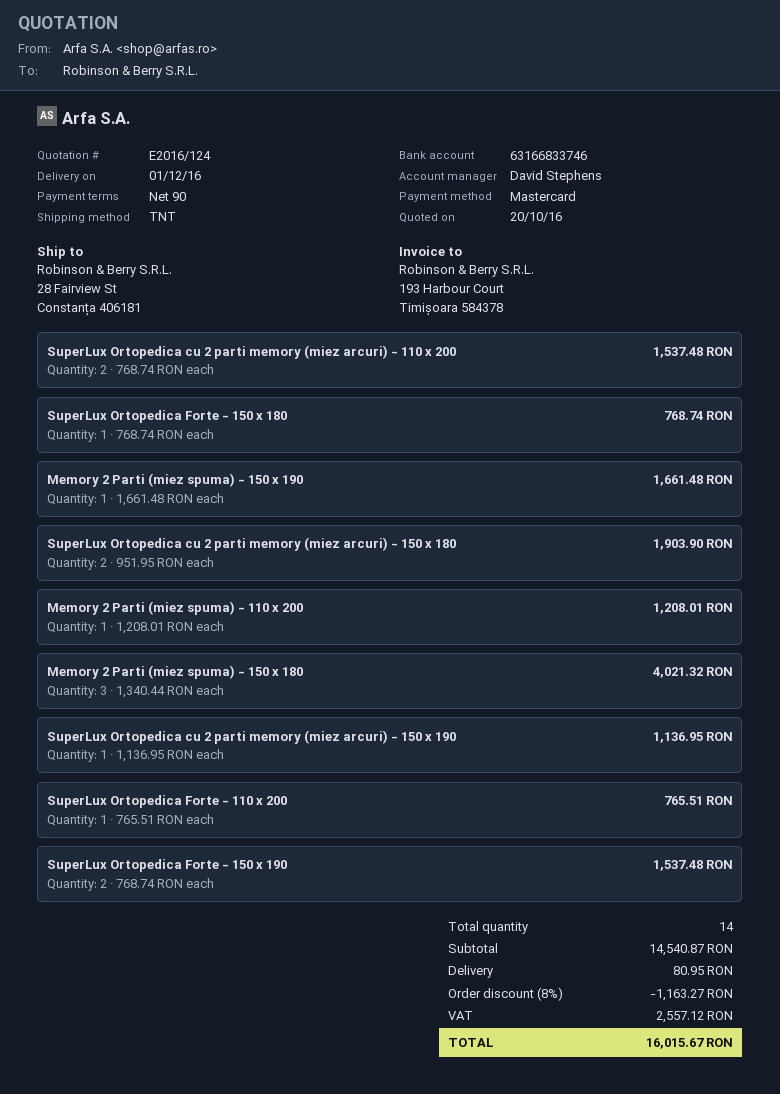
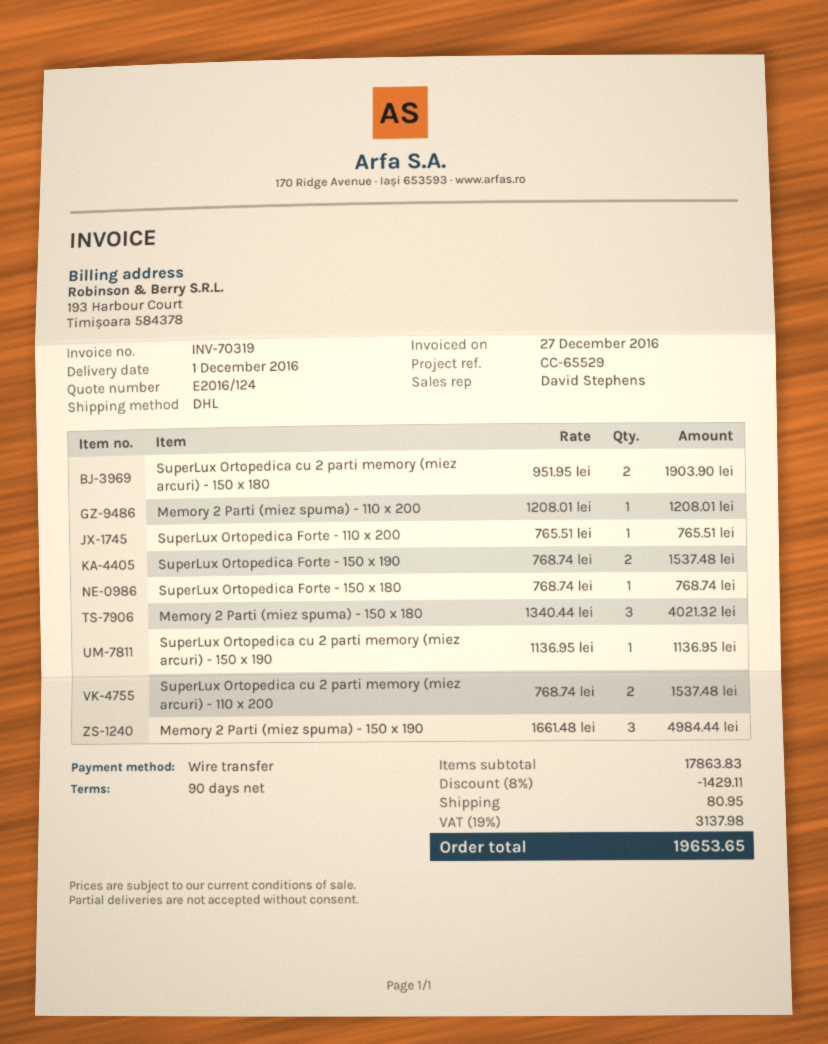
payment method: Mastercard -> bank transfer
shipping method: TNT -> DHL
Memory 2 Parti (miez spuma) - 150 x 190: 1 x 1661.48 = 1661.48 -> 3 x 1661.48 = 4984.44
subtotal: 14540.87 -> 17863.83
discount: 8% = 1163.27 -> 8% = 1429.11
tax: 2557.12 -> 3137.98
total: 16015.67 -> 19653.65

